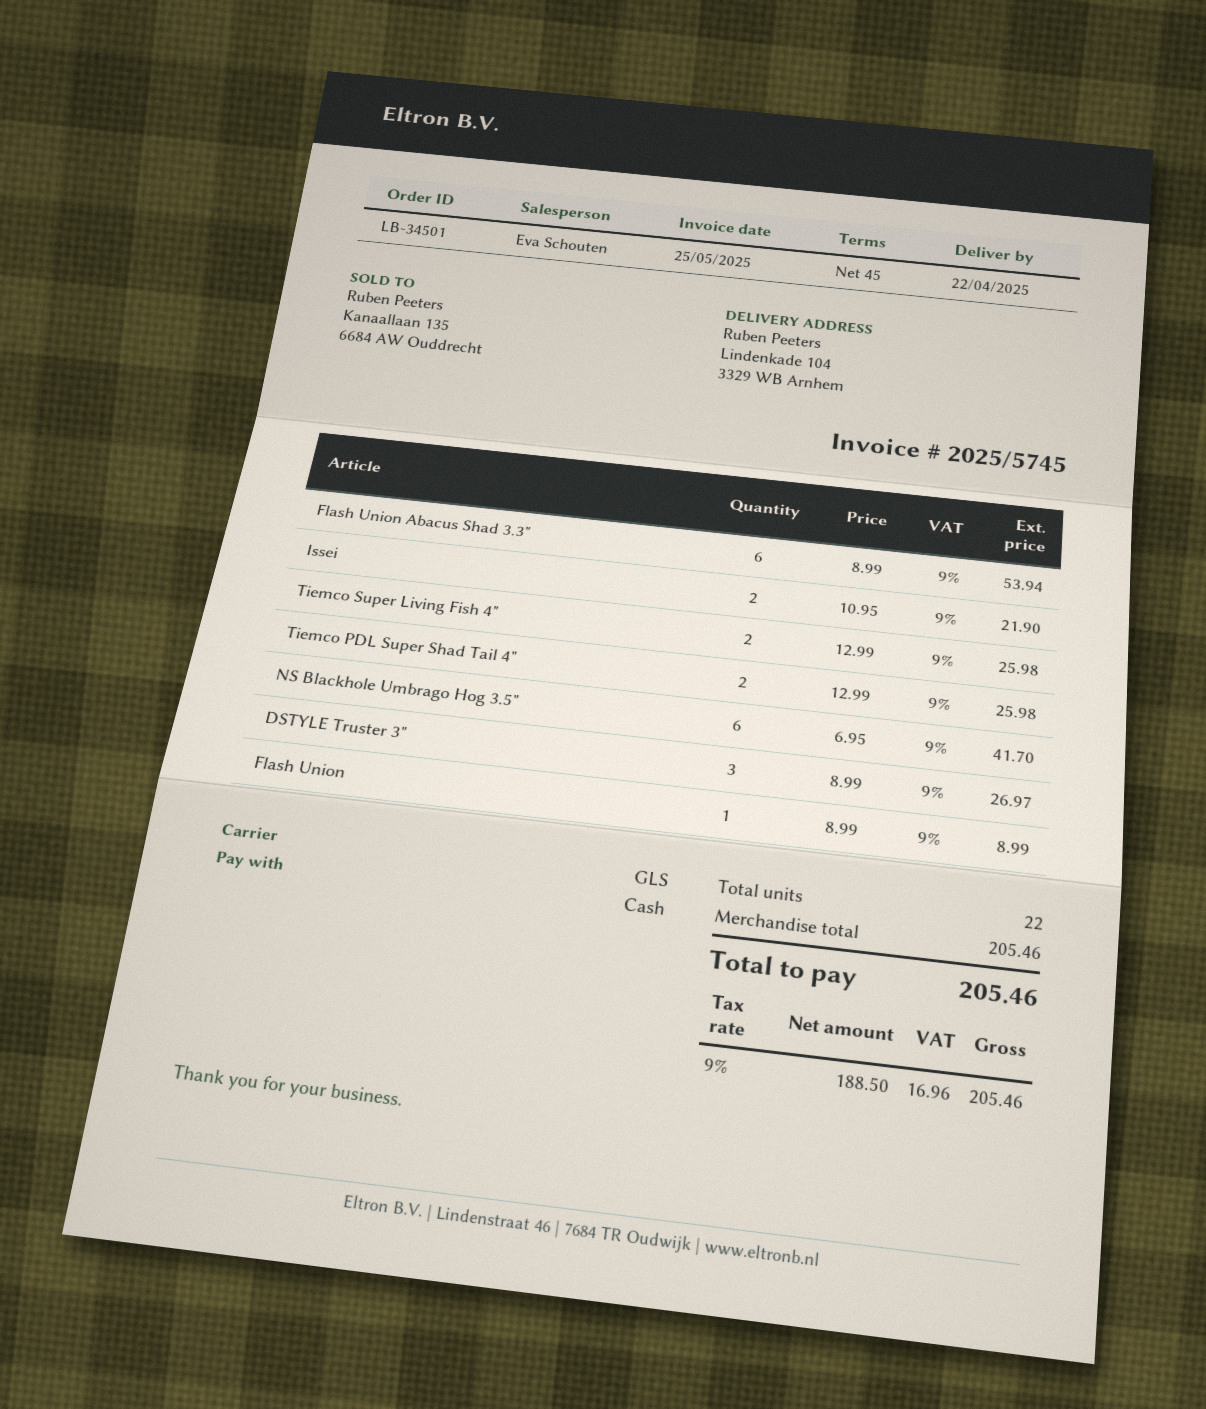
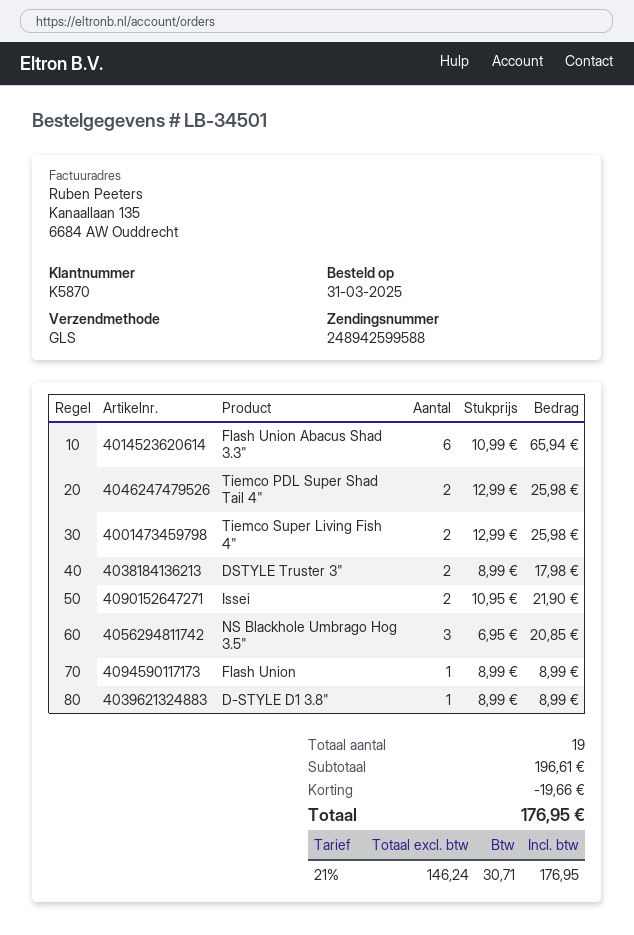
Flash Union Abacus Shad 3.3": 6 x 8.99 = 53.94 -> 6 x 10.99 = 65.94
NS Blackhole Umbrago Hog 3.5": 6 x 6.95 = 41.70 -> 3 x 6.95 = 20.85
DSTYLE Truster 3": 3 x 8.99 = 26.97 -> 2 x 8.99 = 17.98
D-STYLE D1 3.8": none -> 1 x 8.99 = 8.99
total quantity: 22 -> 19
subtotal: 205.46 -> 196.61
discount: none -> 19.66
net: 188.50 -> 146.24
tax: 9% = 16.96 -> 21% = 30.71
total: 205.46 -> 176.95

